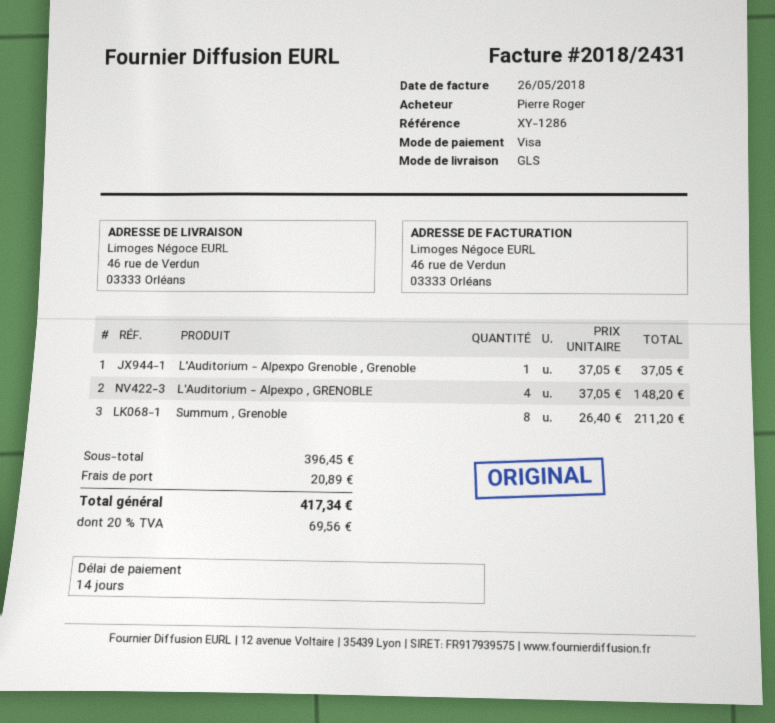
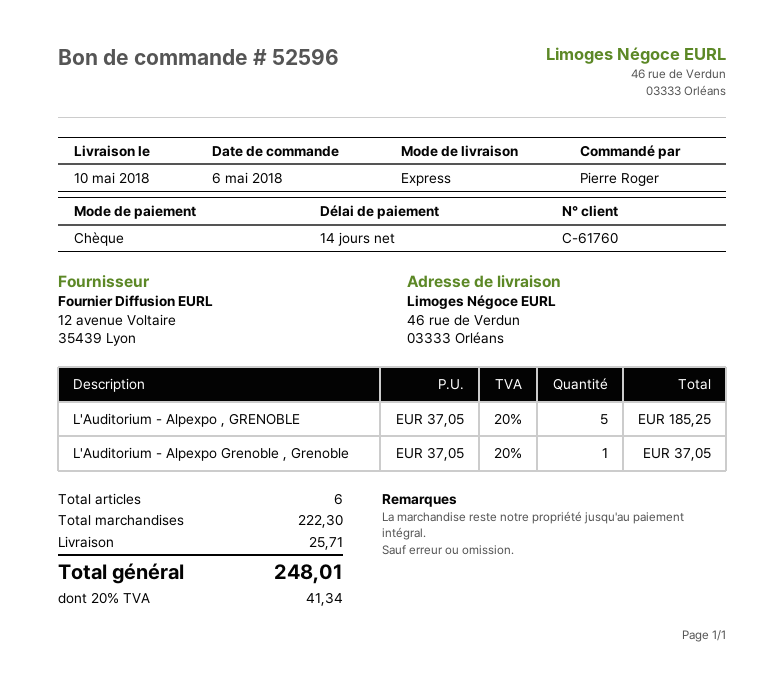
payment method: Visa -> cheque
shipping method: GLS -> express
L'Auditorium - Alpexpo , GRENOBLE: 4 x 37.05 = 148.20 -> 5 x 37.05 = 185.25
Summum , Grenoble: 8 x 26.40 = 211.20 -> none
subtotal: 396.45 -> 222.30
shipping: 20.89 -> 25.71
tax: 20% = 69.56 -> 20% = 41.34
total: 417.34 -> 248.01

